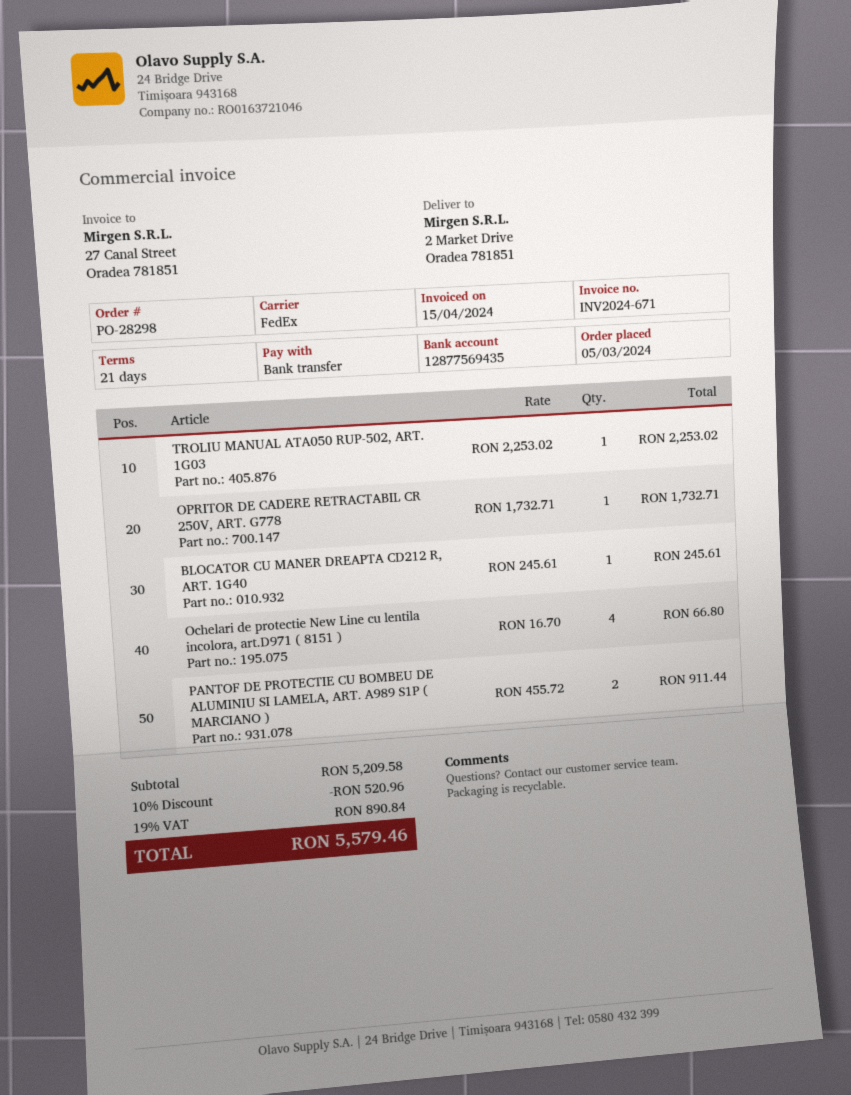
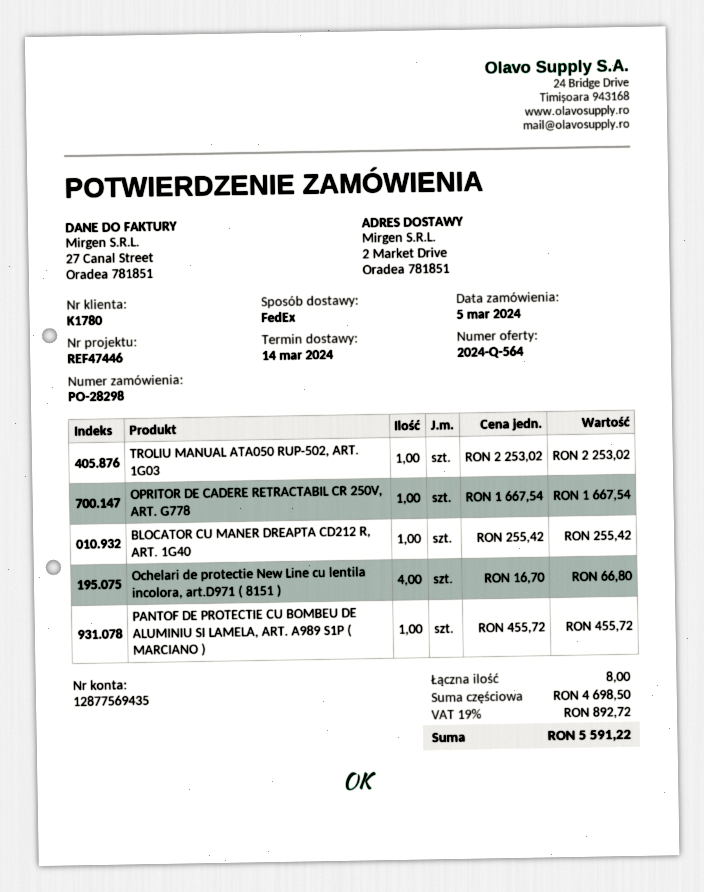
OPRITOR DE CADERE RETRACTABIL CR 250V, ART. G778: 1 x 1732.71 = 1732.71 -> 1 x 1667.54 = 1667.54
BLOCATOR CU MANER DREAPTA CD212 R, ART. 1G40: 1 x 245.61 = 245.61 -> 1 x 255.42 = 255.42
PANTOF DE PROTECTIE CU BOMBEU DE ALUMINIU SI LAMELA, ART. A989 S1P ( MARCIANO ): 2 x 455.72 = 911.44 -> 1 x 455.72 = 455.72
subtotal: 5209.58 -> 4698.50
discount: 10% = 520.96 -> none
tax: 19% = 890.84 -> 19% = 892.72
total: 5579.46 -> 5591.22

